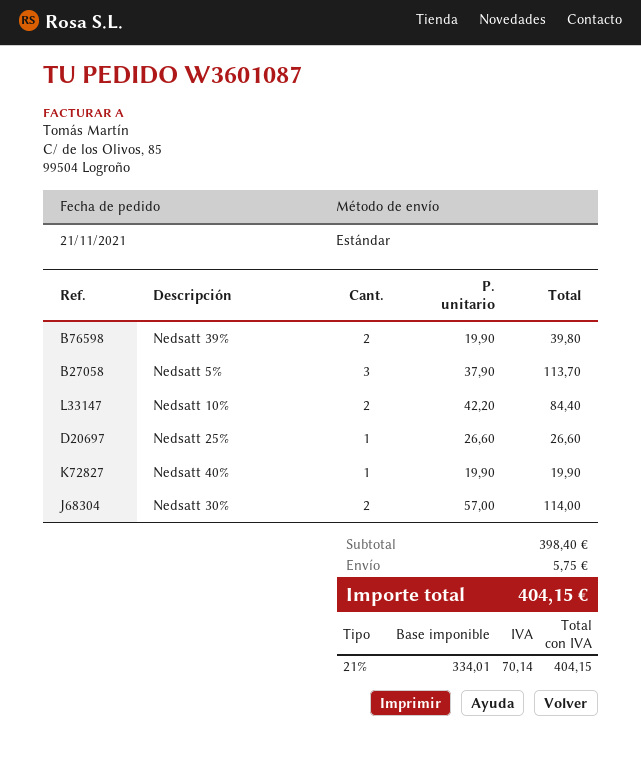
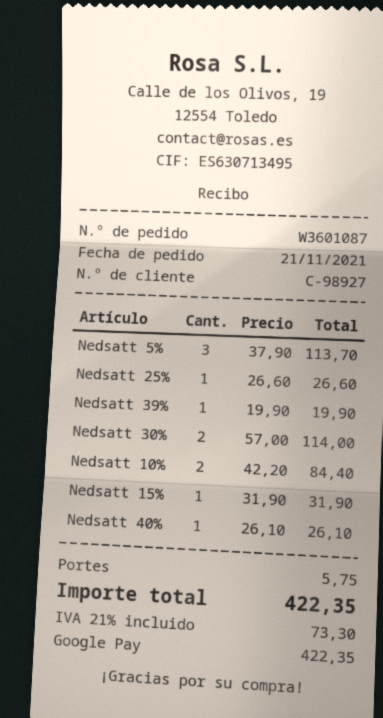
Nedsatt 39%: 2 x 19.90 = 39.80 -> 1 x 19.90 = 19.90
Nedsatt 40%: 1 x 19.90 = 19.90 -> 1 x 26.10 = 26.10
Nedsatt 15%: none -> 1 x 31.90 = 31.90
tax: 21% = 70.14 -> 21% = 73.30
total: 404.15 -> 422.35

